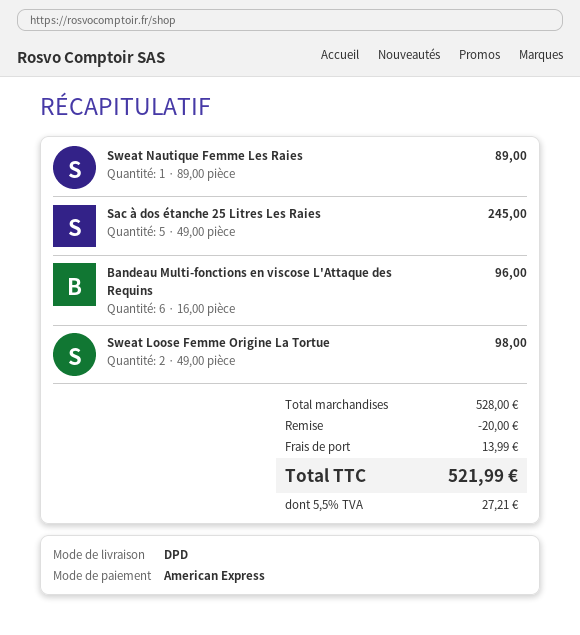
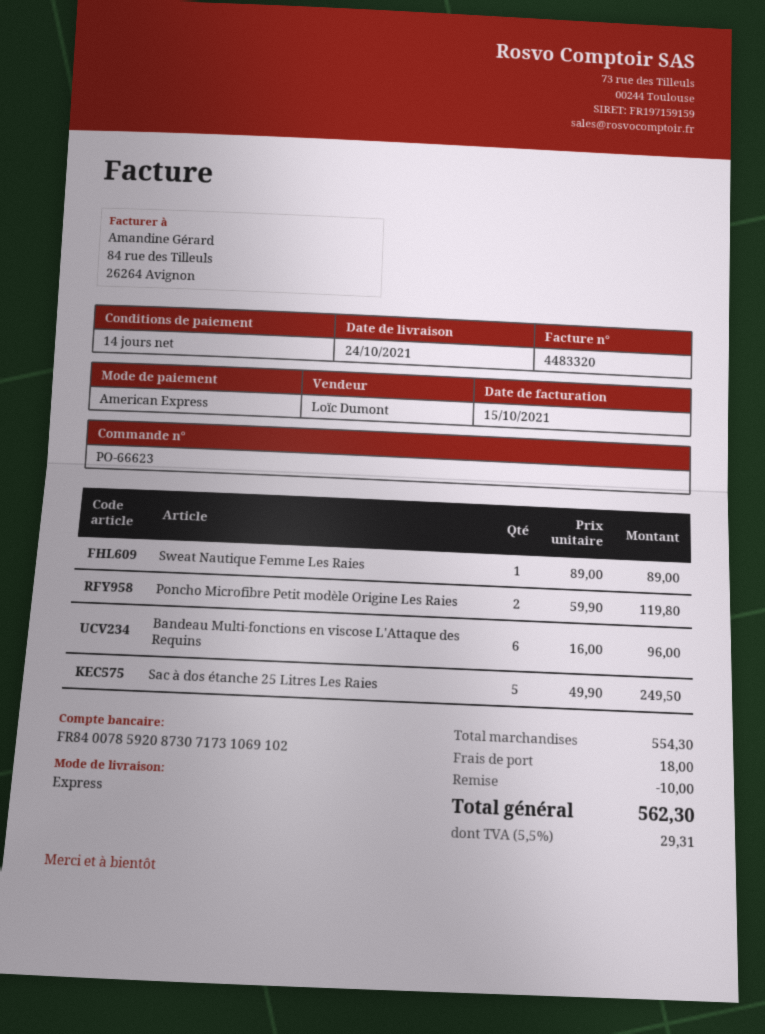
shipping method: DPD -> express
Sac à dos étanche 25 Litres Les Raies: 5 x 49.00 = 245.00 -> 5 x 49.90 = 249.50
Sweat Loose Femme Origine La Tortue: 2 x 49.00 = 98.00 -> none
Poncho Microfibre Petit modèle Origine Les Raies: none -> 2 x 59.90 = 119.80
subtotal: 528.00 -> 554.30
discount: 20.00 -> 10.00
shipping: 13.99 -> 18.00
tax: 5.5% = 27.21 -> 5.5% = 29.31
total: 521.99 -> 562.30

